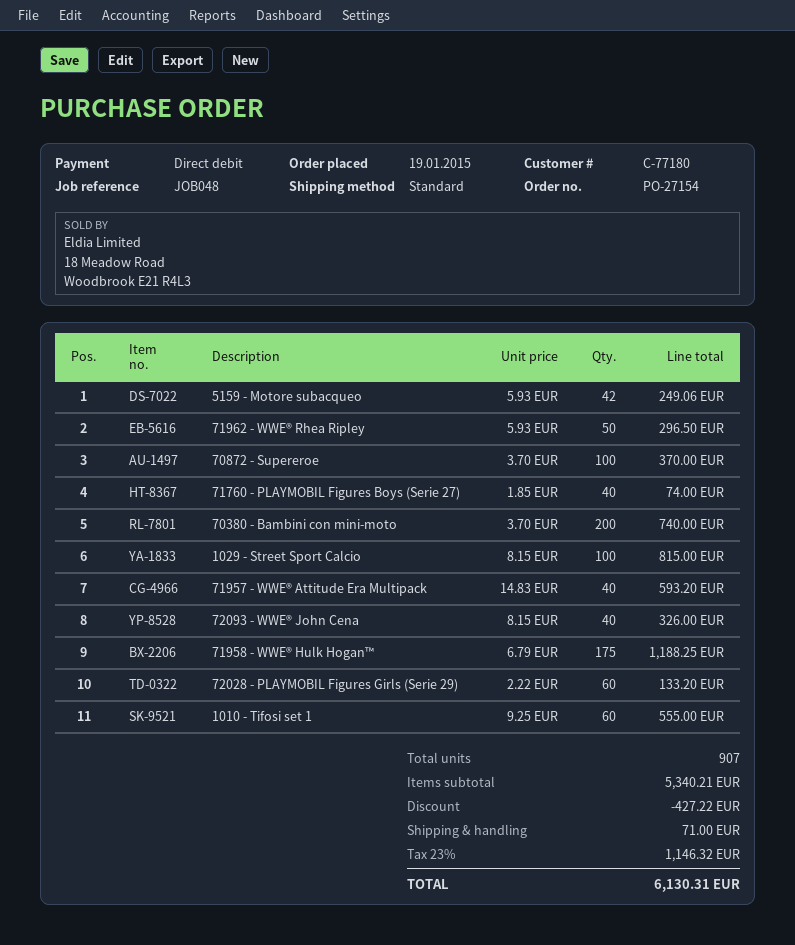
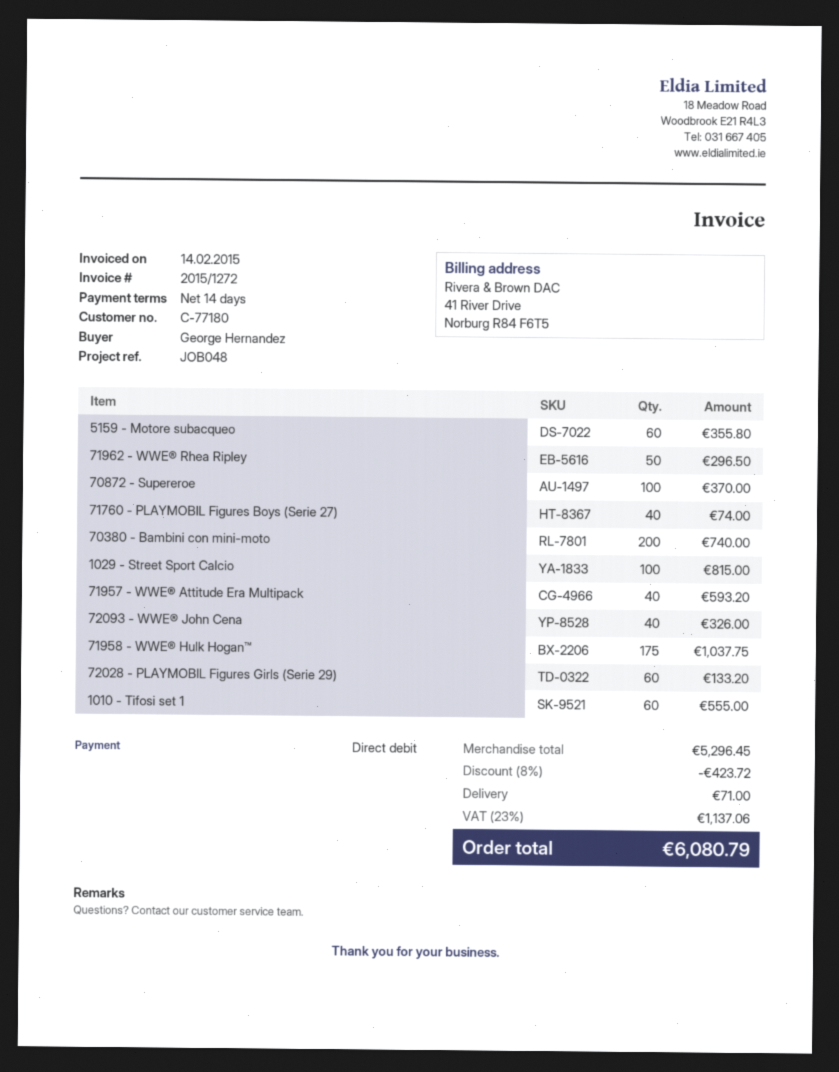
5159 - Motore subacqueo: 42 for 249.06 -> 60 for 355.80
71958 - WWE® Hulk Hogan™: 175 for 1188.25 -> 175 for 1037.75
subtotal: 5340.21 -> 5296.45
discount: 427.22 -> 423.72
tax: 23% = 1146.32 -> 23% = 1137.06
total: 6130.31 -> 6080.79

